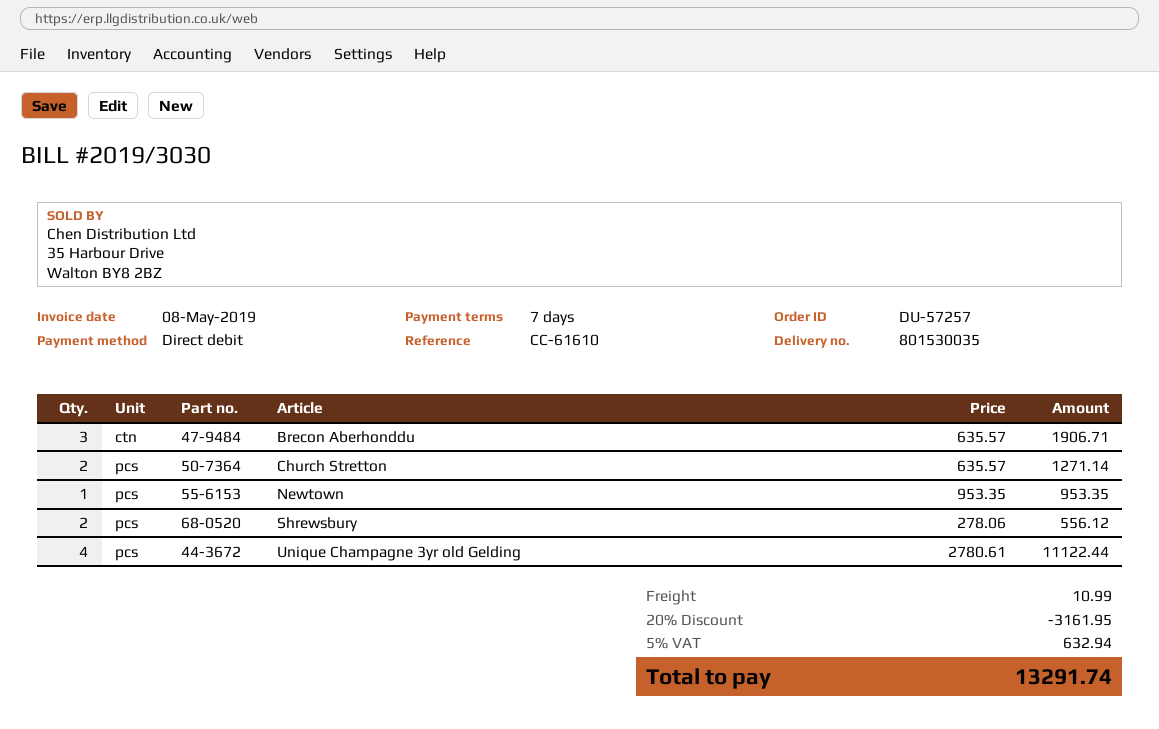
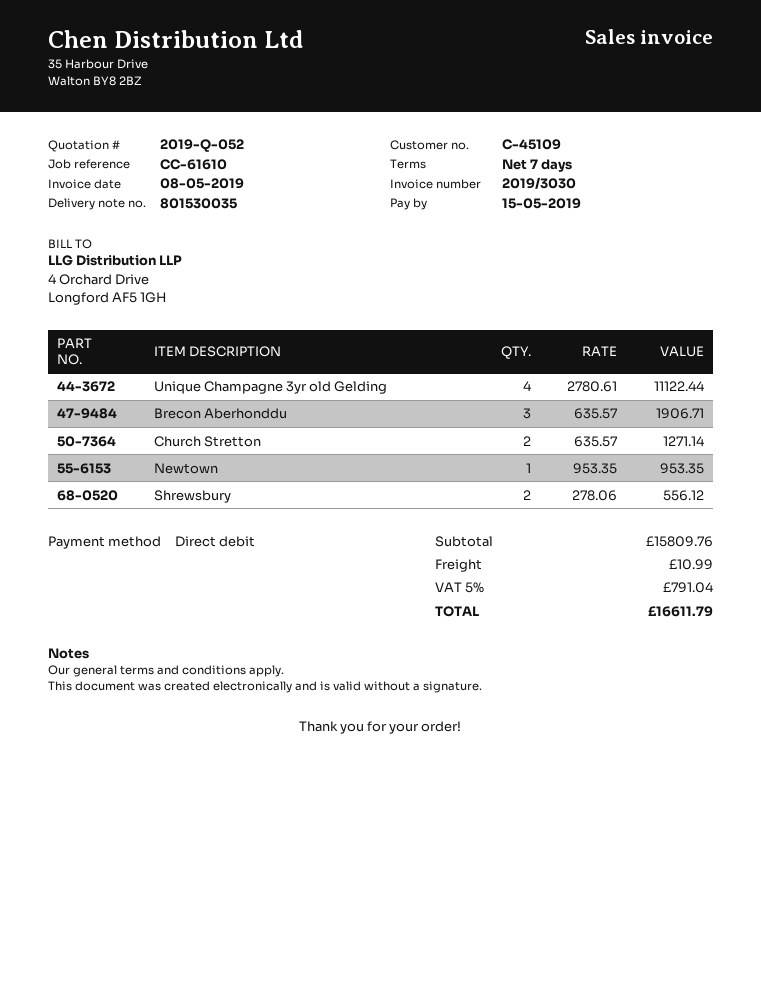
discount: 20% = 3161.95 -> none
tax: 5% = 632.94 -> 5% = 791.04
total: 13291.74 -> 16611.79

